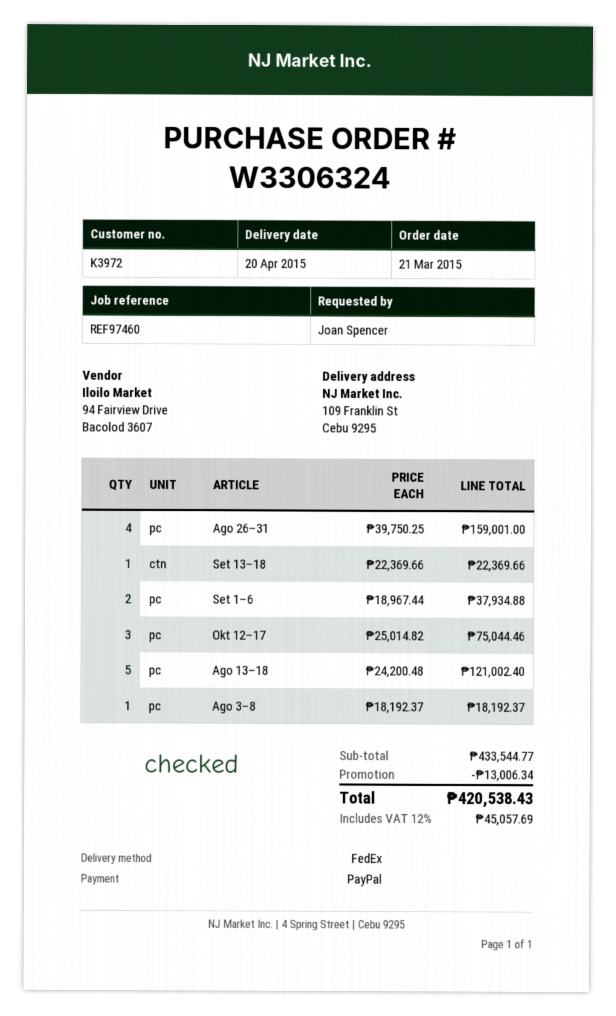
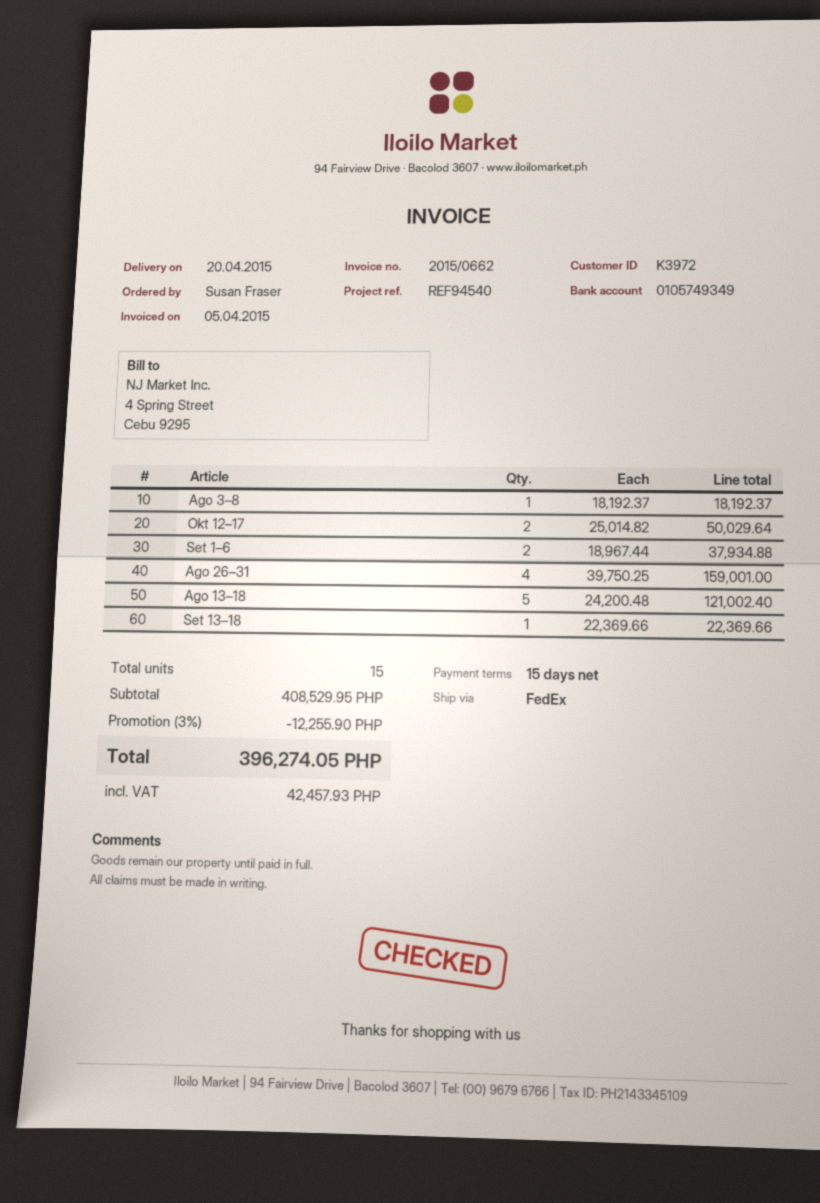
reference: REF97460 -> REF94540
ordered by: Joan Spencer -> Susan Fraser
Okt 12–17: 3 x 25014.82 = 75044.46 -> 2 x 25014.82 = 50029.64
subtotal: 433544.77 -> 408529.95
discount: 13006.34 -> 12255.90
tax: 45057.69 -> 42457.93
total: 420538.43 -> 396274.05

